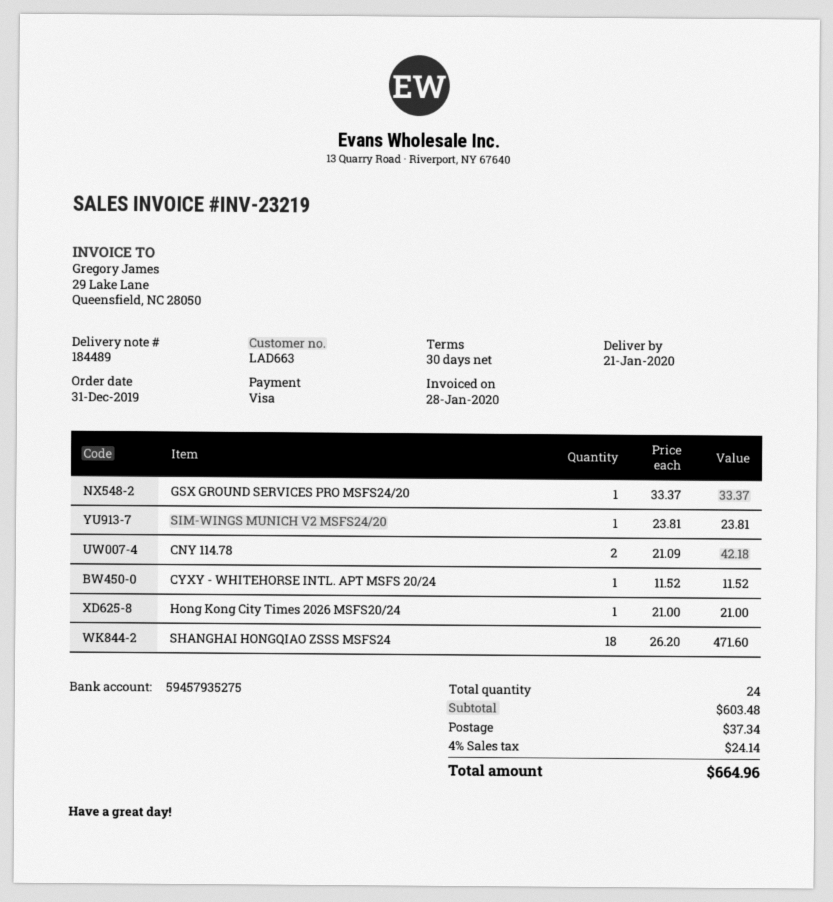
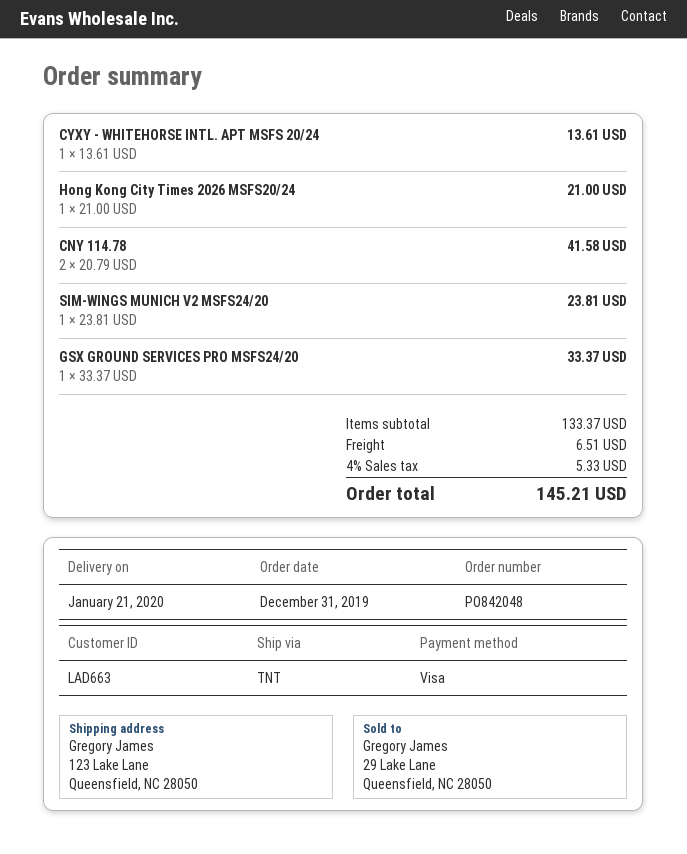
CNY 114.78: 2 x 21.09 = 42.18 -> 2 x 20.79 = 41.58
CYXY - WHITEHORSE INTL. APT MSFS 20/24: 1 x 11.52 = 11.52 -> 1 x 13.61 = 13.61
SHANGHAI HONGQIAO ZSSS MSFS24: 18 x 26.20 = 471.60 -> none
subtotal: 603.48 -> 133.37
shipping: 37.34 -> 6.51
tax: 4% = 24.14 -> 4% = 5.33
total: 664.96 -> 145.21

